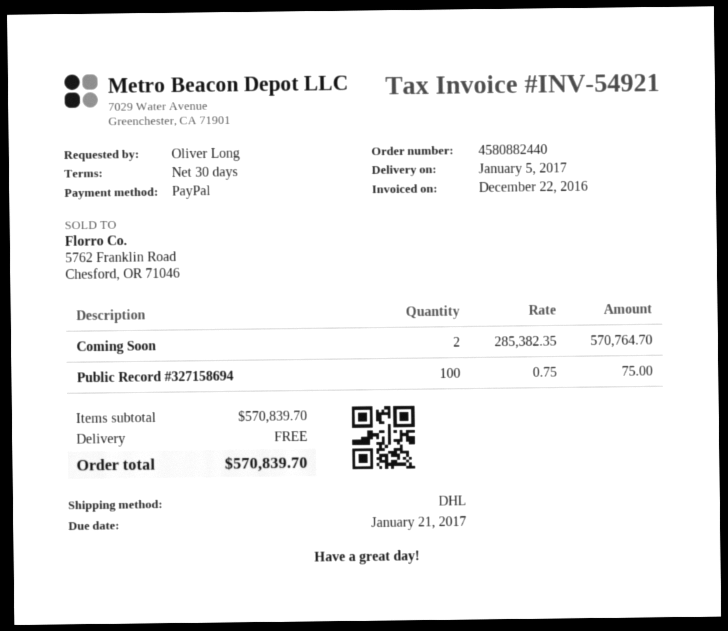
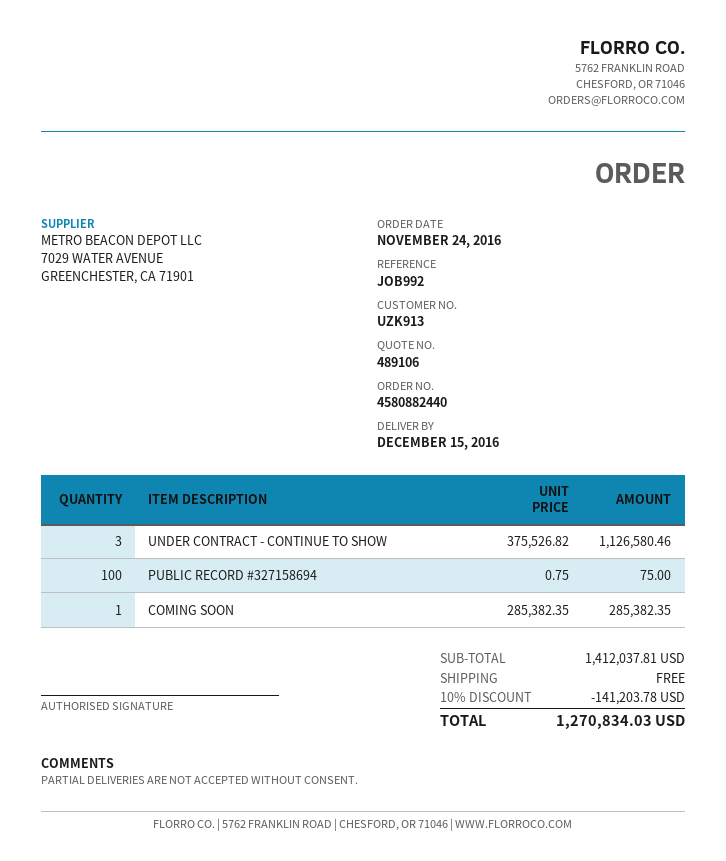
delivery date: 2017-01-05 -> 2016-12-15
Coming Soon: 2 x 285382.35 = 570764.70 -> 1 x 285382.35 = 285382.35
UNDER CONTRACT - CONTINUE TO SHOW: none -> 3 x 375526.82 = 1126580.46
subtotal: 570839.70 -> 1412037.81
discount: none -> 10% = 141203.78
total: 570839.70 -> 1270834.03

